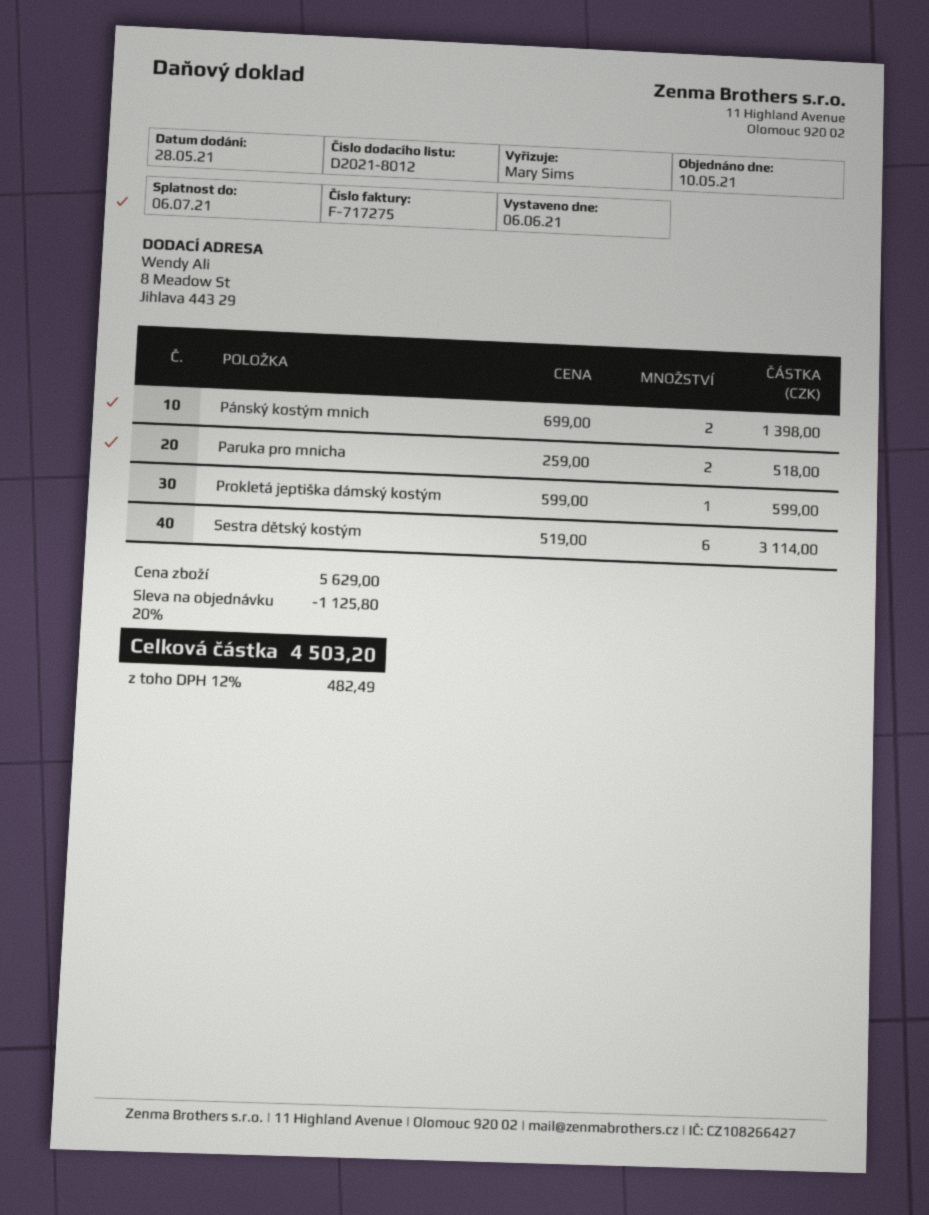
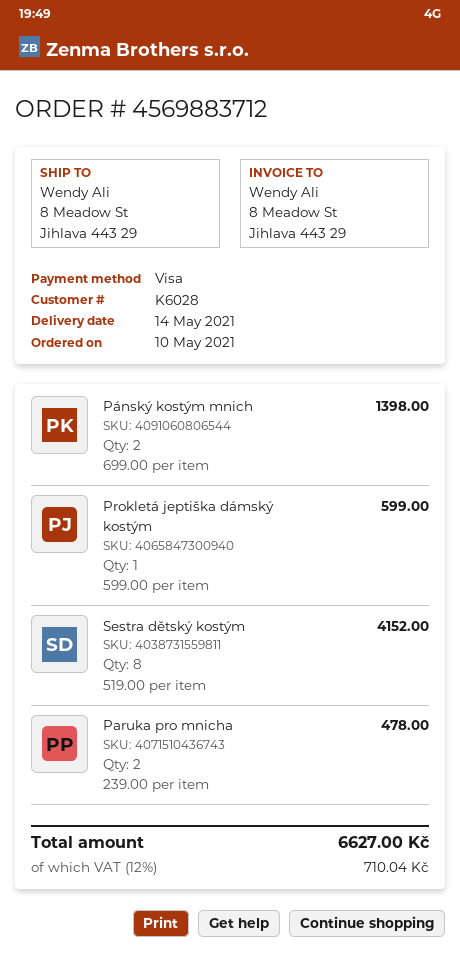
delivery date: 2021-05-28 -> 2021-05-14
Paruka pro mnicha: 2 x 259.00 = 518.00 -> 2 x 239.00 = 478.00
Sestra dětský kostým: 6 x 519.00 = 3114.00 -> 8 x 519.00 = 4152.00
discount: 20% = 1125.80 -> none
tax: 12% = 482.49 -> 12% = 710.04
total: 4503.20 -> 6627.00

